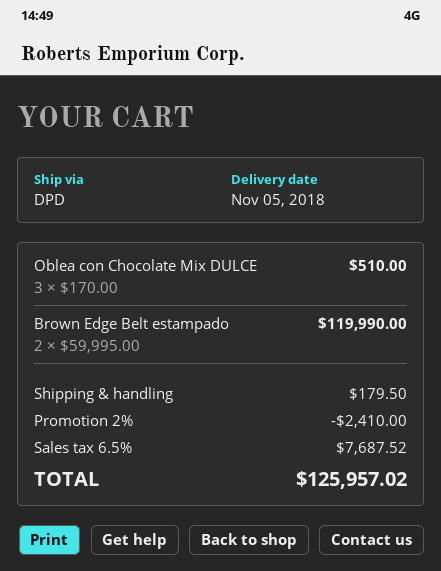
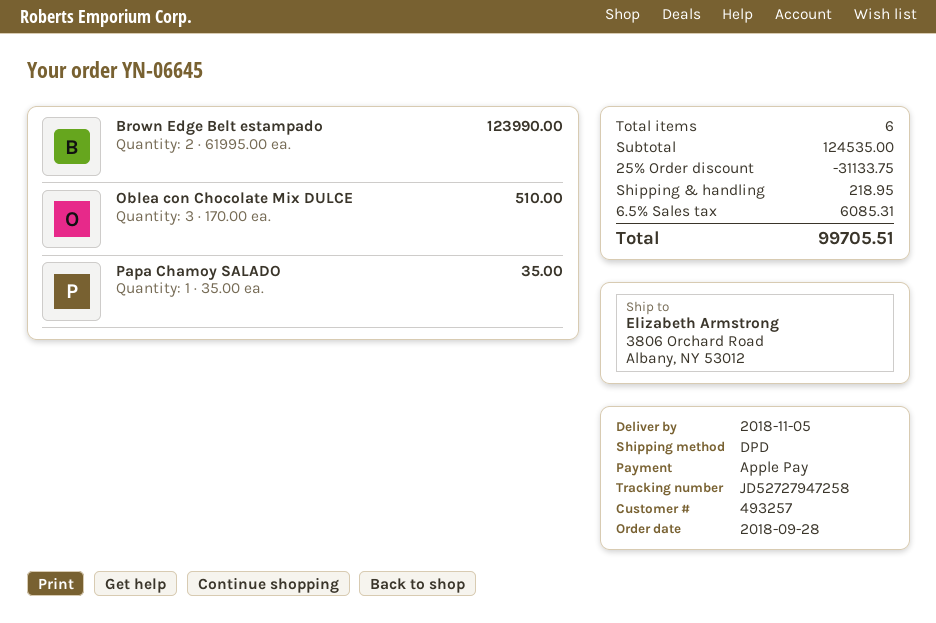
Brown Edge Belt estampado: 2 x 59995.00 = 119990.00 -> 2 x 61995.00 = 123990.00
Papa Chamoy SALADO: none -> 1 x 35.00 = 35.00
discount: 2% = 2410.00 -> 25% = 31133.75
shipping: 179.50 -> 218.95
tax: 6.5% = 7687.52 -> 6.5% = 6085.31
total: 125957.02 -> 99705.51

